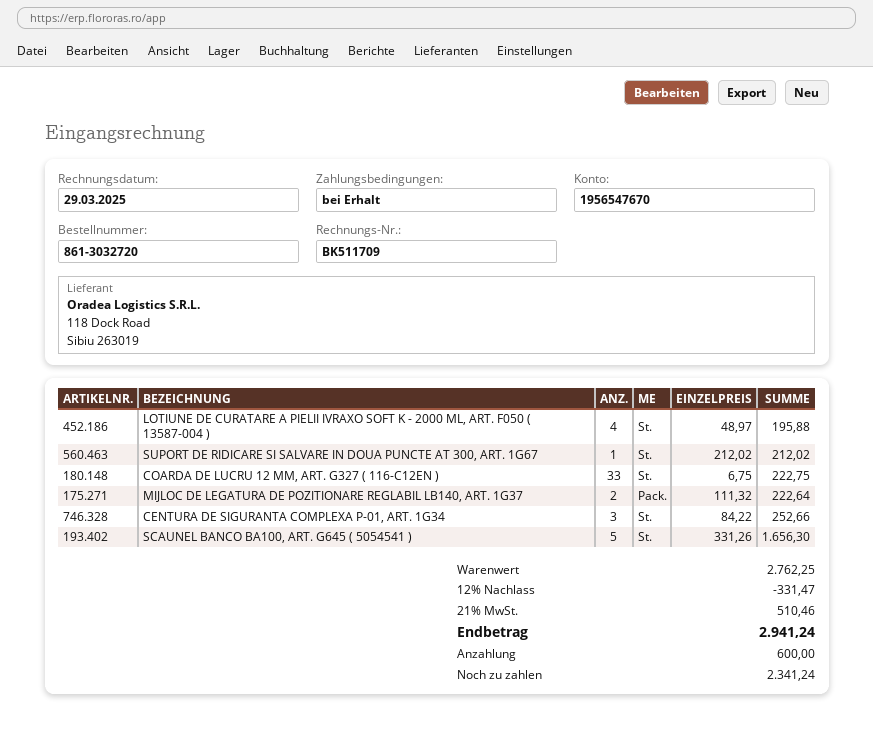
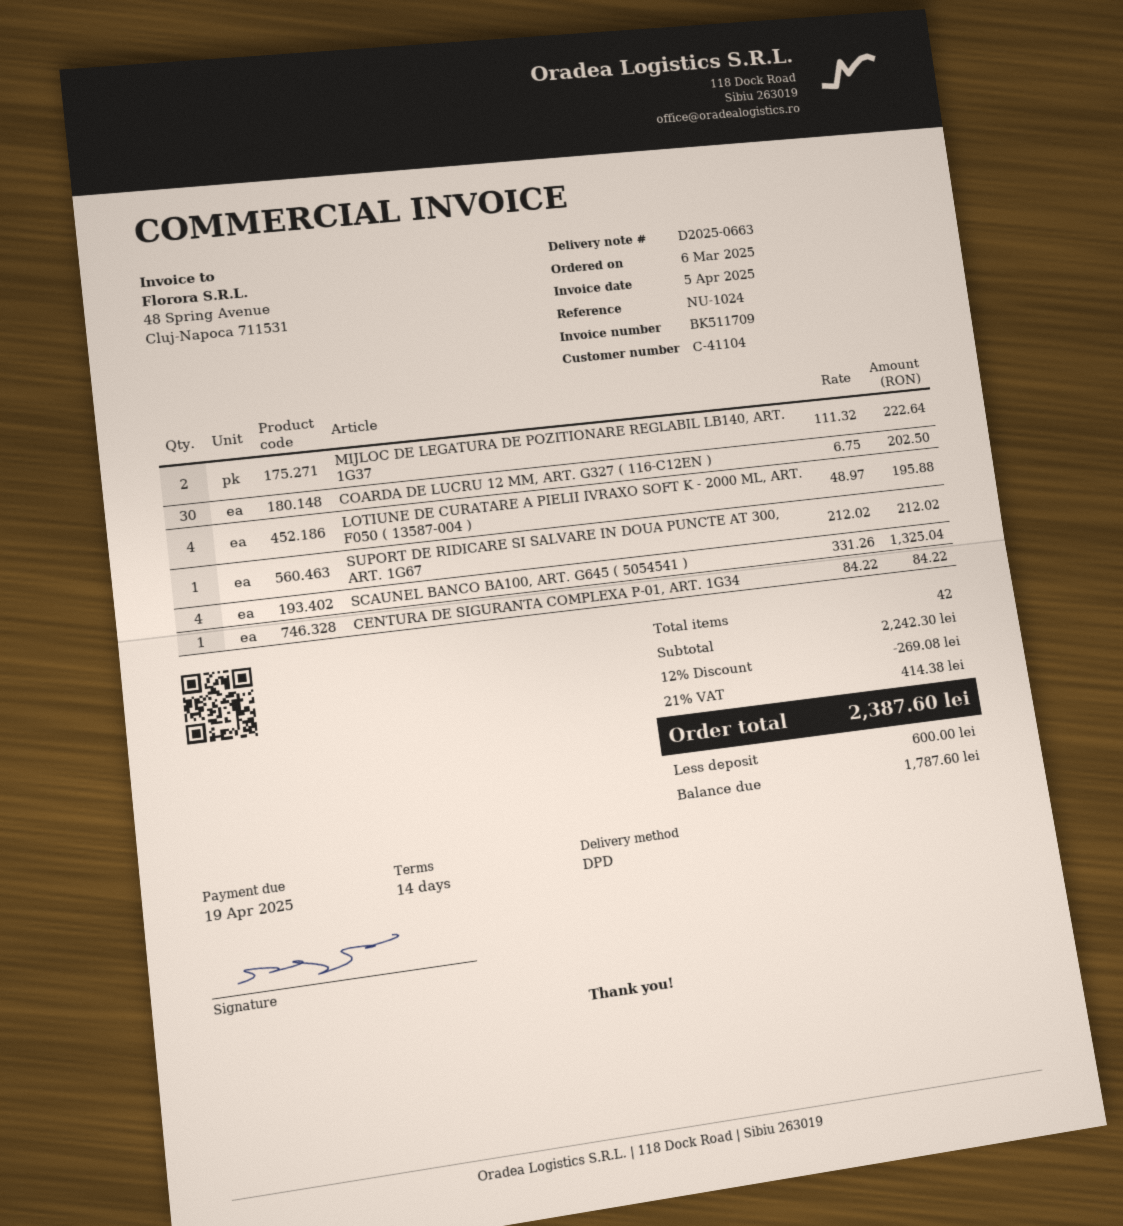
invoice date: 2025-03-29 -> 2025-04-05
payment terms: on receipt -> 14 days
COARDA DE LUCRU 12 MM, ART. G327 ( 116-C12EN ): 33 x 6.75 = 222.75 -> 30 x 6.75 = 202.50
CENTURA DE SIGURANTA COMPLEXA P-01, ART. 1G34: 3 x 84.22 = 252.66 -> 1 x 84.22 = 84.22
SCAUNEL BANCO BA100, ART. G645 ( 5054541 ): 5 x 331.26 = 1656.30 -> 4 x 331.26 = 1325.04
subtotal: 2762.25 -> 2242.30
discount: 12% = 331.47 -> 12% = 269.08
tax: 21% = 510.46 -> 21% = 414.38
total: 2941.24 -> 2387.60
balance: 2341.24 -> 1787.60

